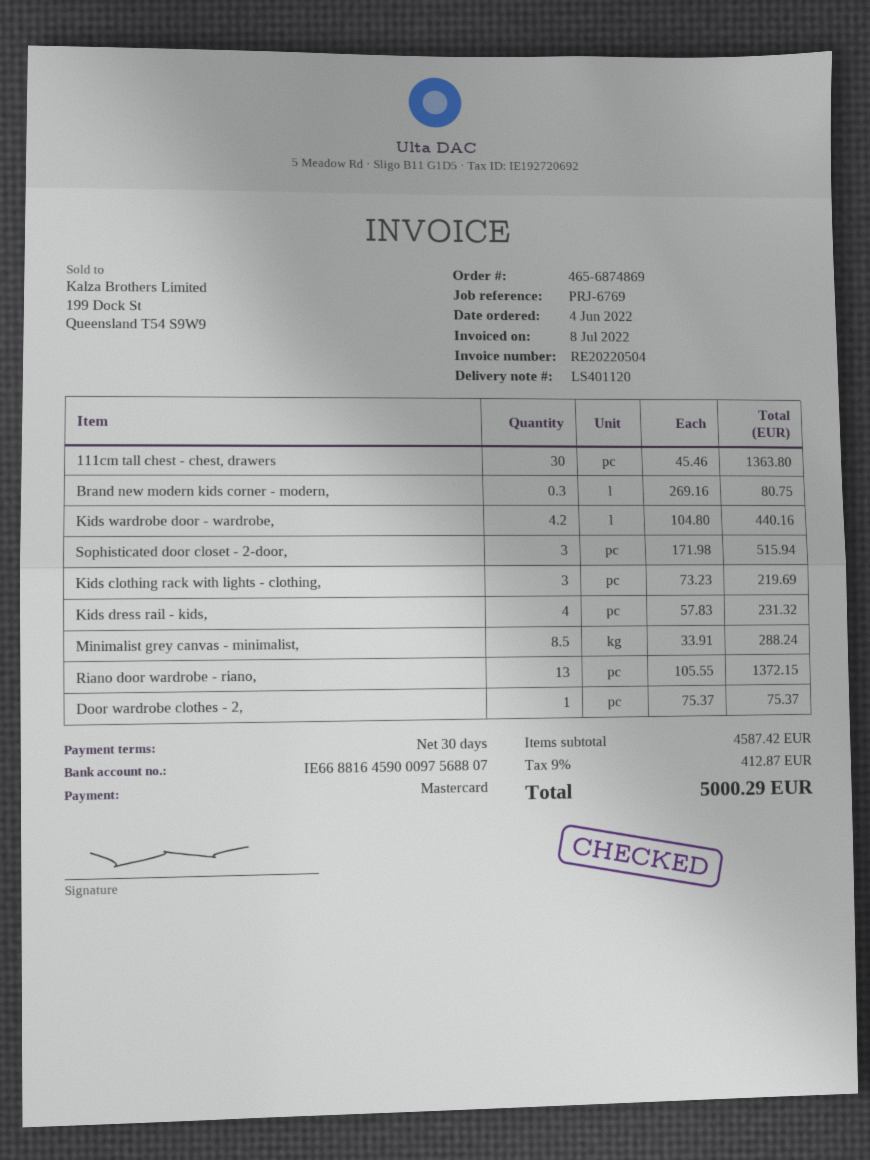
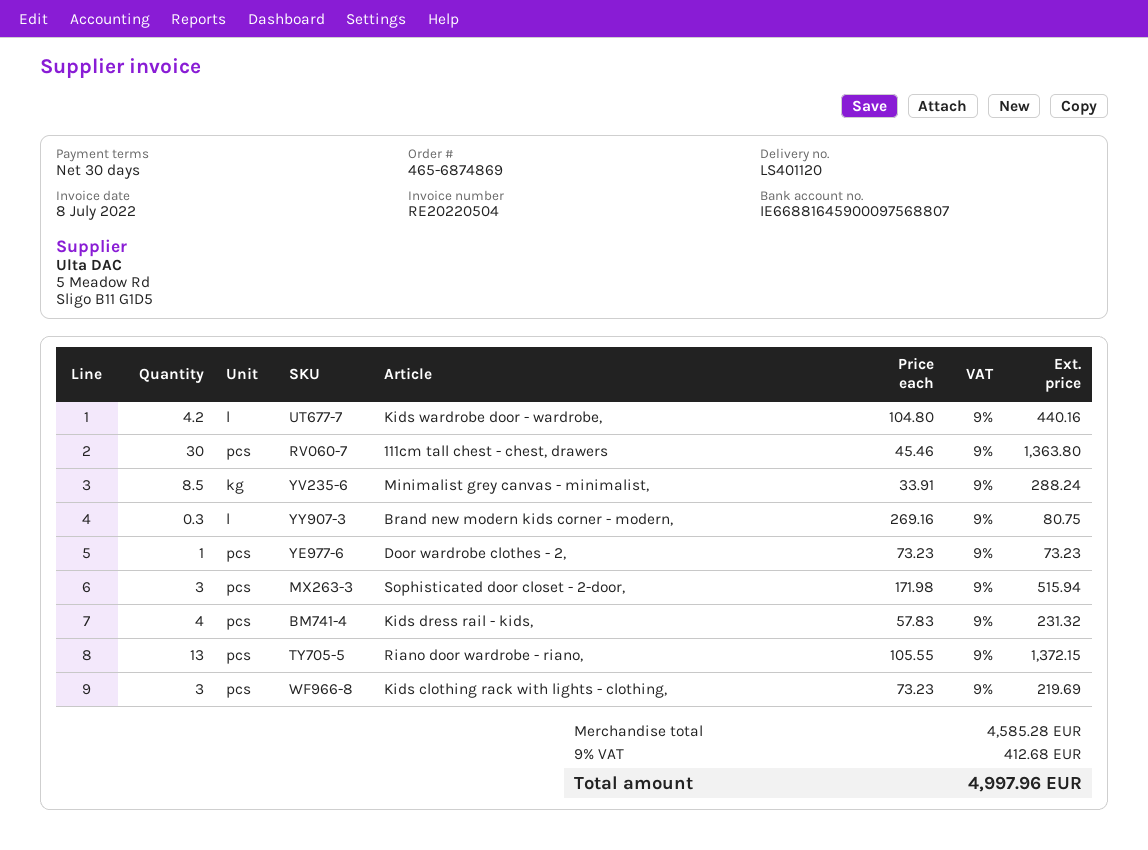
Door wardrobe clothes - 2,: 1 x 75.37 = 75.37 -> 1 x 73.23 = 73.23
subtotal: 4587.42 -> 4585.28
tax: 9% = 412.87 -> 9% = 412.68
total: 5000.29 -> 4997.96

